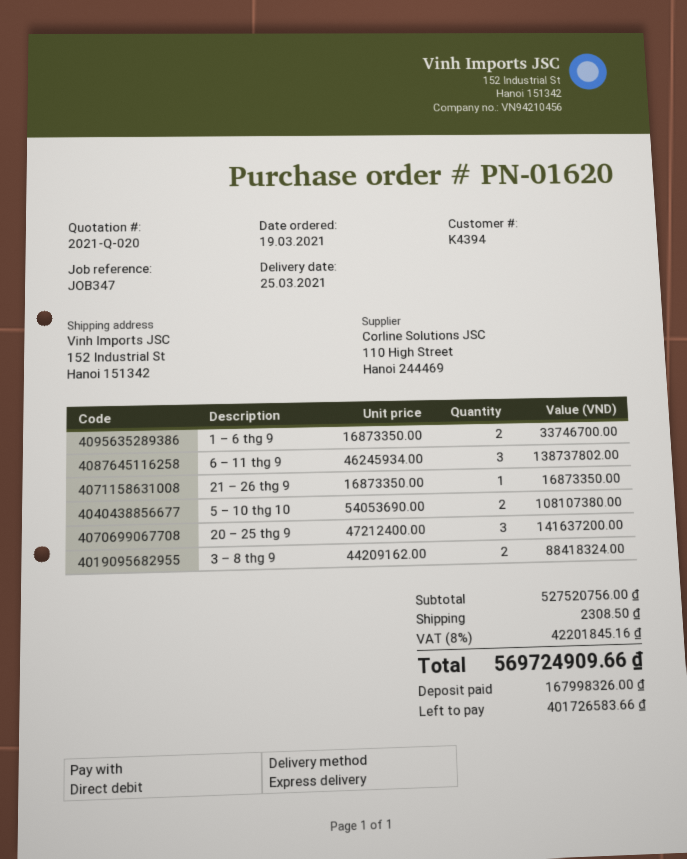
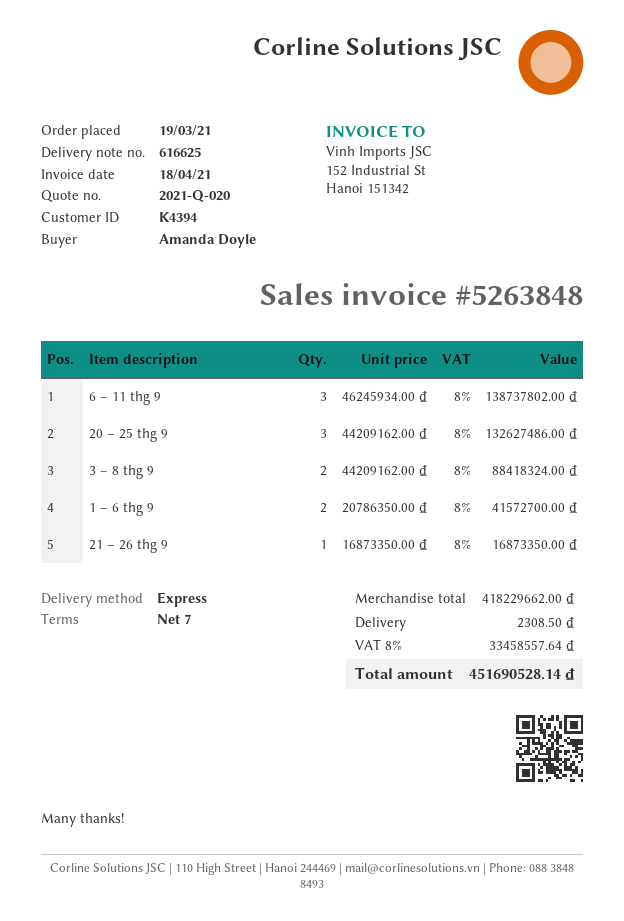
1 – 6 thg 9: 2 x 16873350.00 = 33746700.00 -> 2 x 20786350.00 = 41572700.00
5 – 10 thg 10: 2 x 54053690.00 = 108107380.00 -> none
20 – 25 thg 9: 3 x 47212400.00 = 141637200.00 -> 3 x 44209162.00 = 132627486.00
subtotal: 527520756.00 -> 418229662.00
tax: 8% = 42201845.16 -> 8% = 33458557.64
total: 569724909.66 -> 451690528.14

